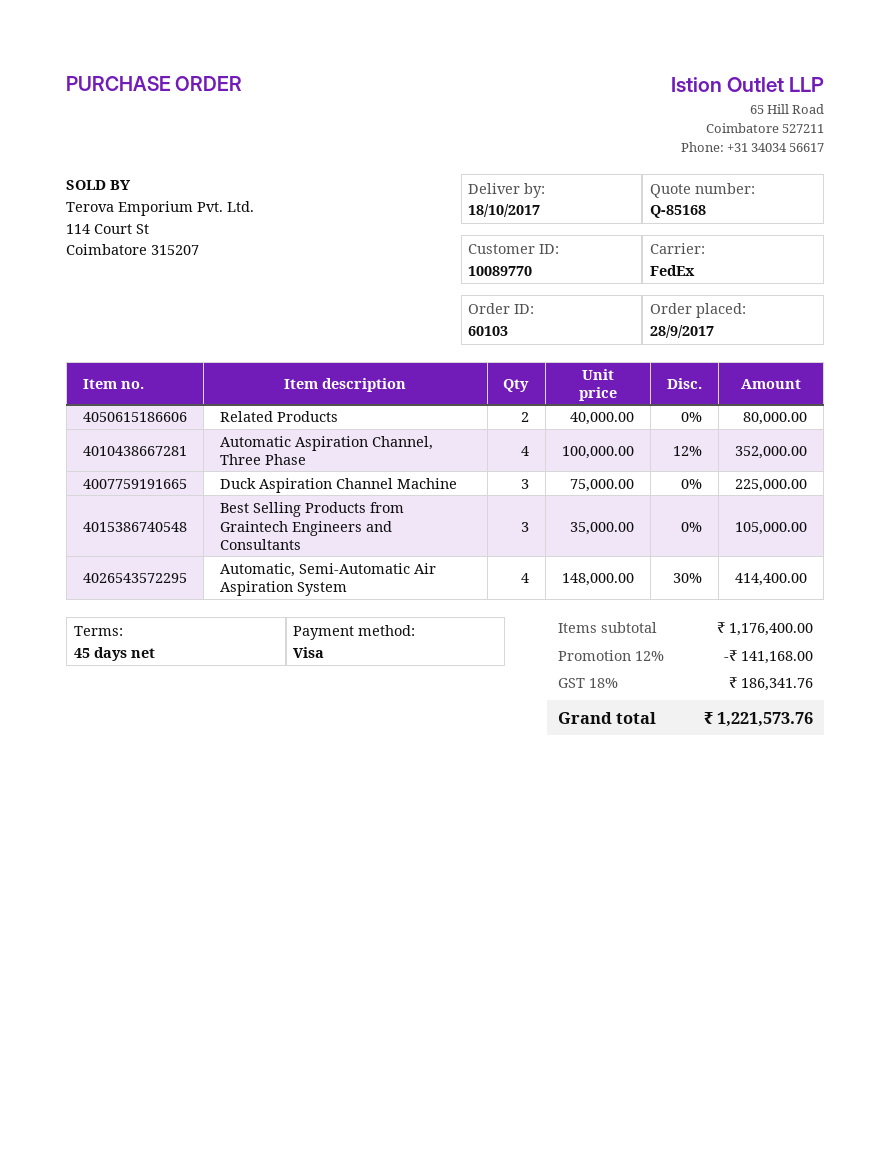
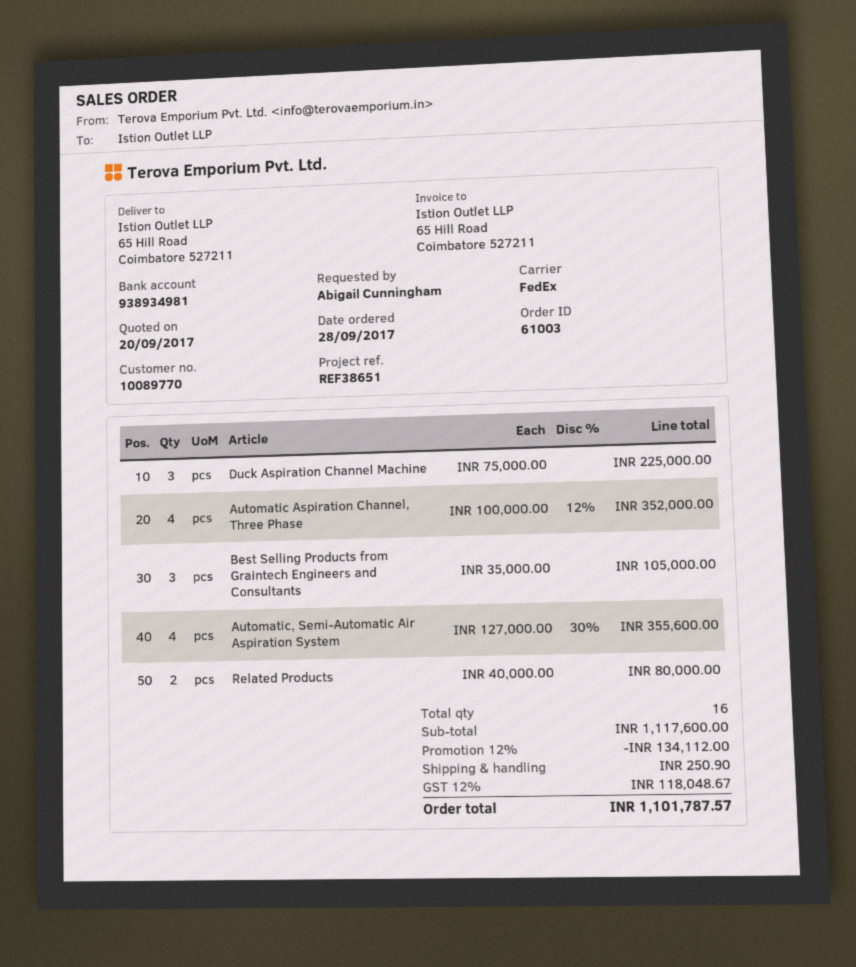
order number: 60103 -> 61003
Automatic, Semi-Automatic Air Aspiration System: 4 x 148000.00 - 30% = 414400.00 -> 4 x 127000.00 - 30% = 355600.00
subtotal: 1176400.00 -> 1117600.00
discount: 12% = 141168.00 -> 12% = 134112.00
shipping: none -> 250.90
tax: 18% = 186341.76 -> 12% = 118048.67
total: 1221573.76 -> 1101787.57

